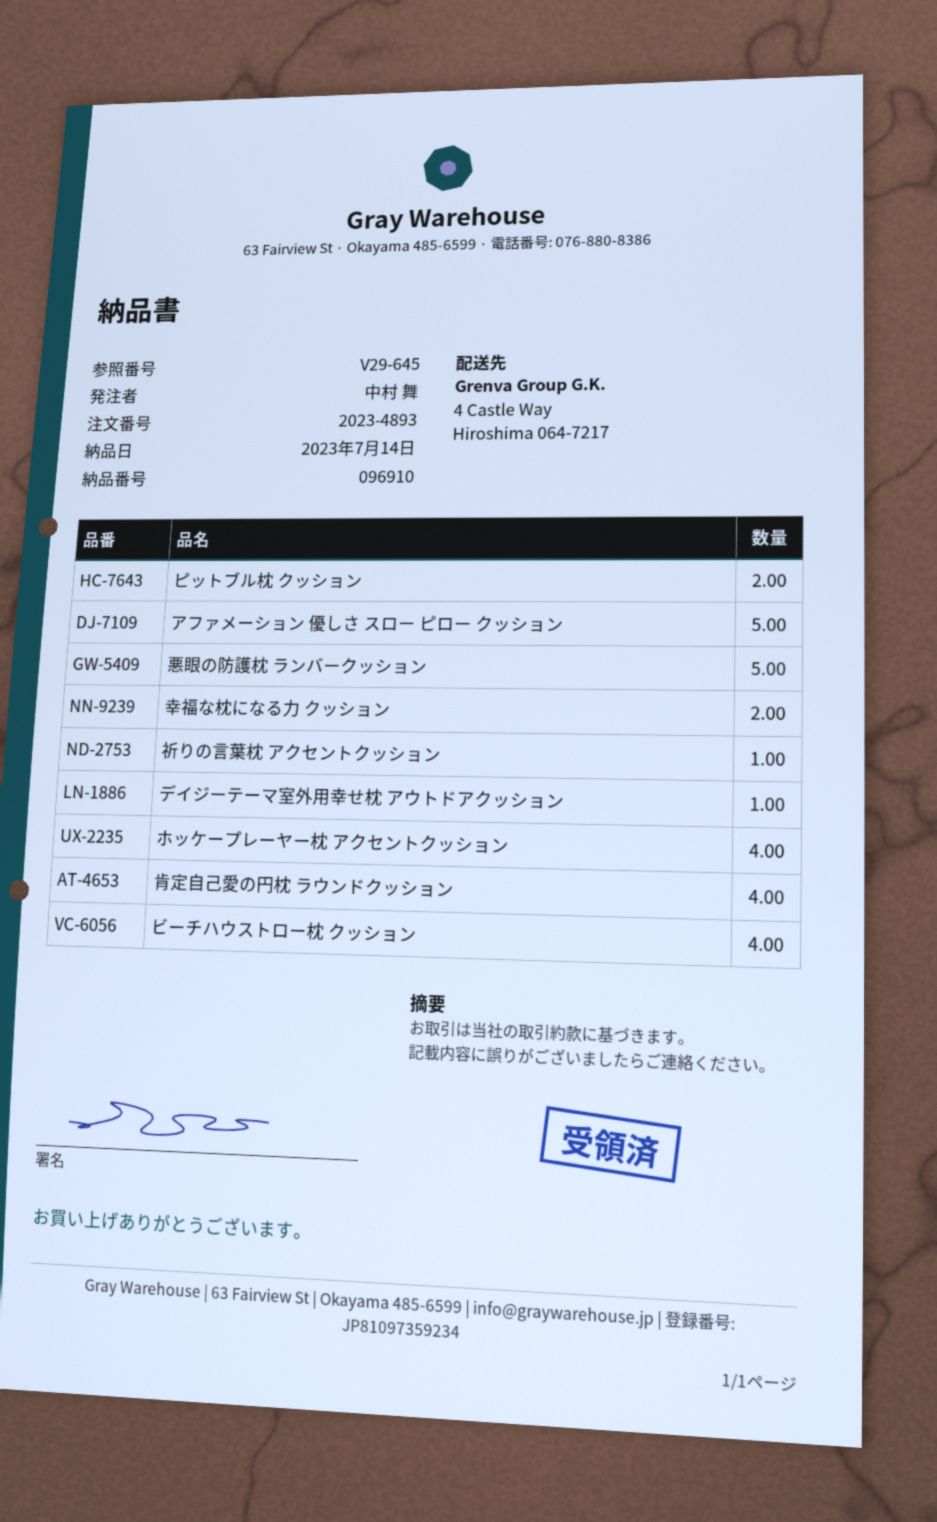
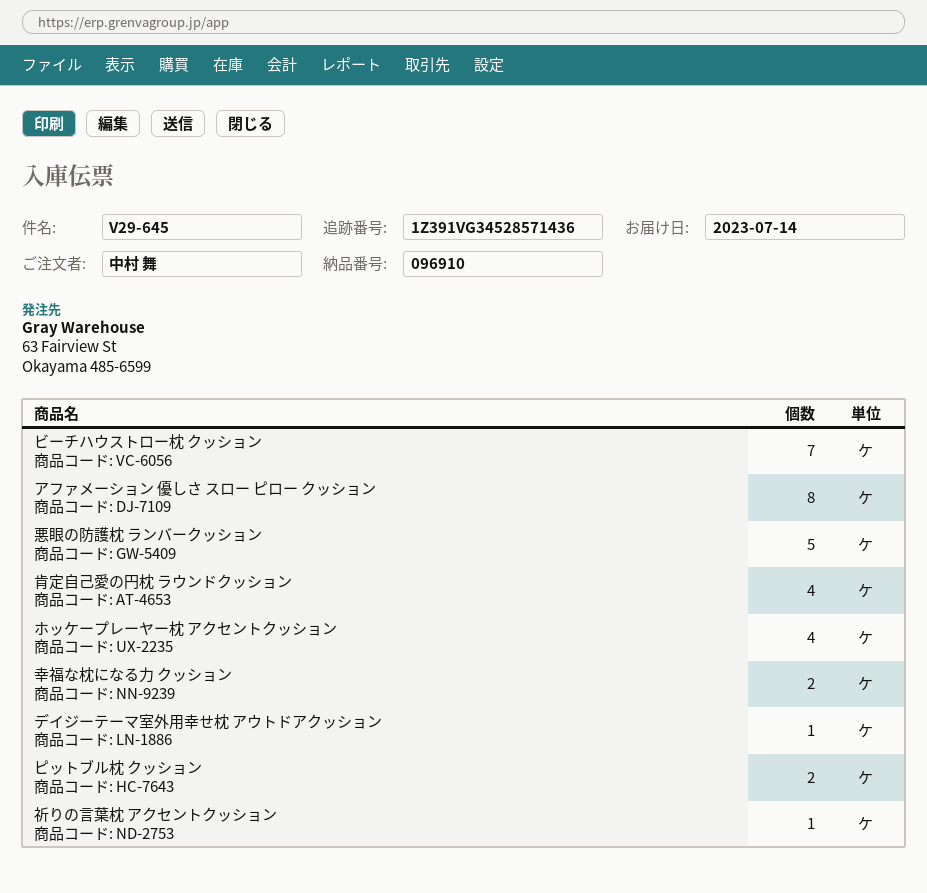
アファメーション 優しさ スロー ピロー クッション: 5 -> 8
ビーチハウストロー枕 クッション: 4 -> 7

